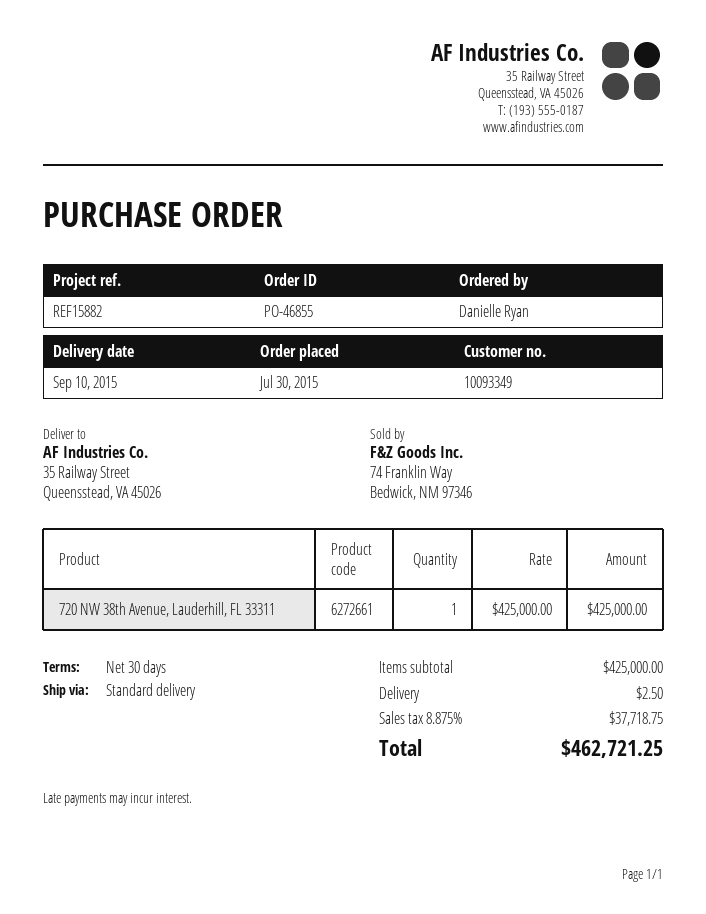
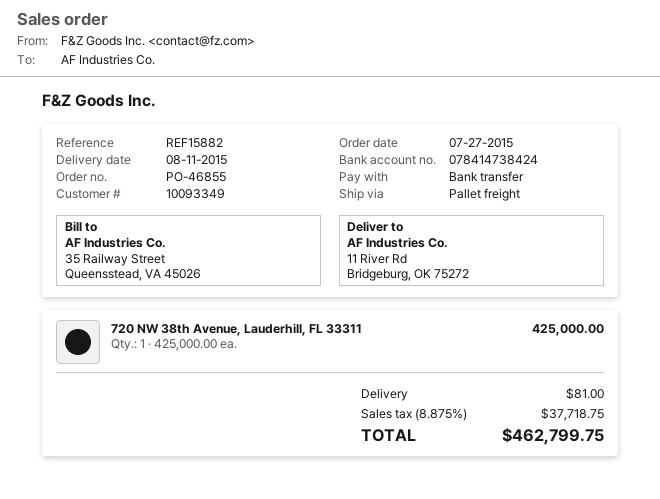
order date: 2015-07-30 -> 2015-07-27
delivery date: 2015-09-10 -> 2015-08-11
shipping method: standard -> pallet freight
ship to: 35 Railway Street, Queensstead, VA 45026 -> 11 River Rd, Bridgeburg, OK 75272
shipping: 2.50 -> 81.00
total: 462721.25 -> 462799.75

